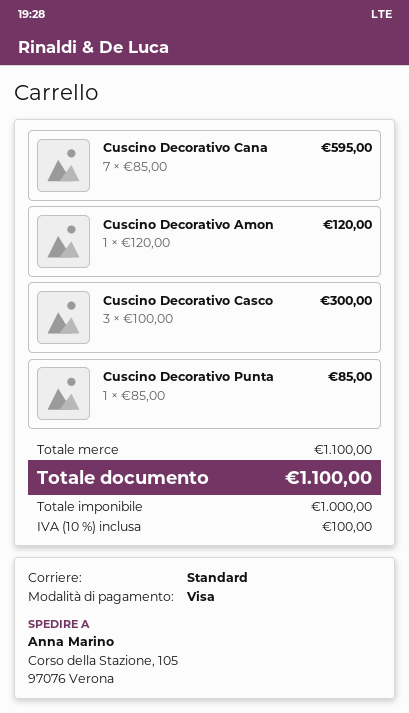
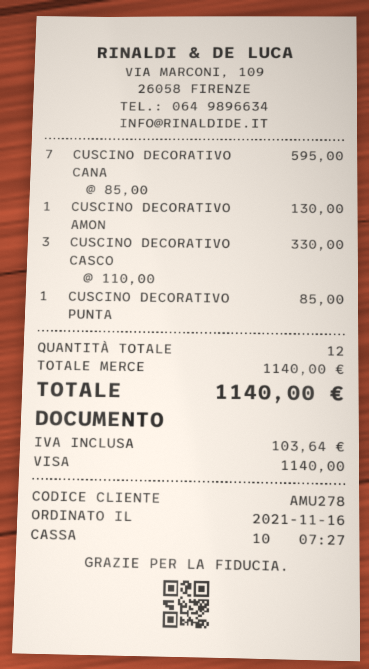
Cuscino Decorativo Amon: 1 x 120.00 = 120.00 -> 1 x 130.00 = 130.00
Cuscino Decorativo Casco: 3 x 100.00 = 300.00 -> 3 x 110.00 = 330.00
subtotal: 1100.00 -> 1140.00
tax: 100.00 -> 103.64
total: 1100.00 -> 1140.00

